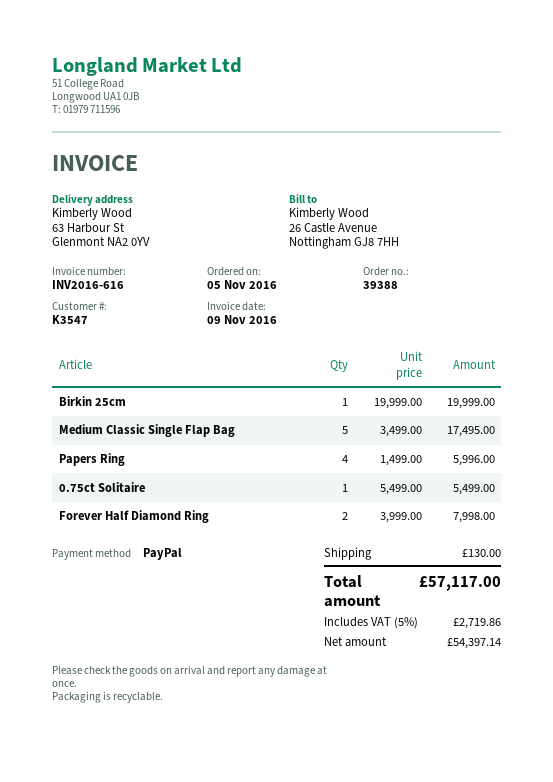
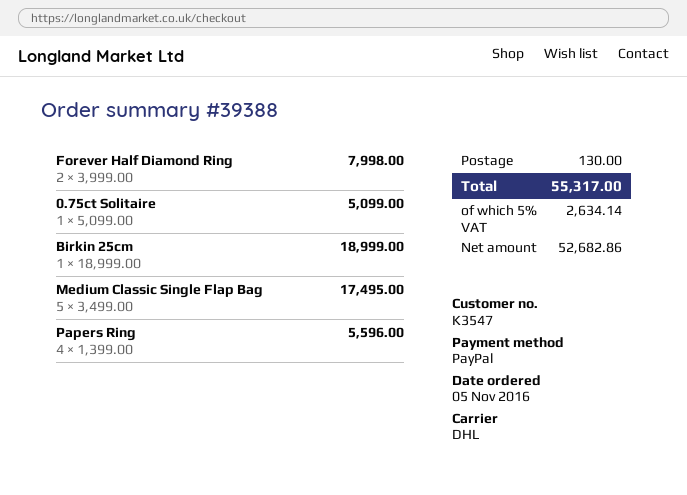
Birkin 25cm: 1 x 19999.00 = 19999.00 -> 1 x 18999.00 = 18999.00
Papers Ring: 4 x 1499.00 = 5996.00 -> 4 x 1399.00 = 5596.00
0.75ct Solitaire: 1 x 5499.00 = 5499.00 -> 1 x 5099.00 = 5099.00
net: 54397.14 -> 52682.86
tax: 5% = 2719.86 -> 5% = 2634.14
total: 57117.00 -> 55317.00

